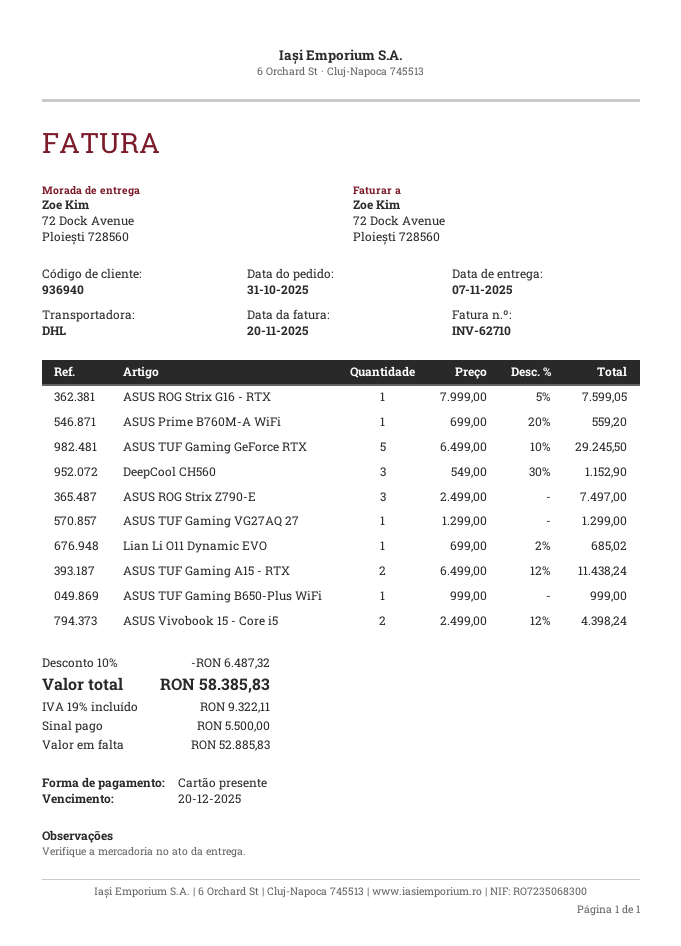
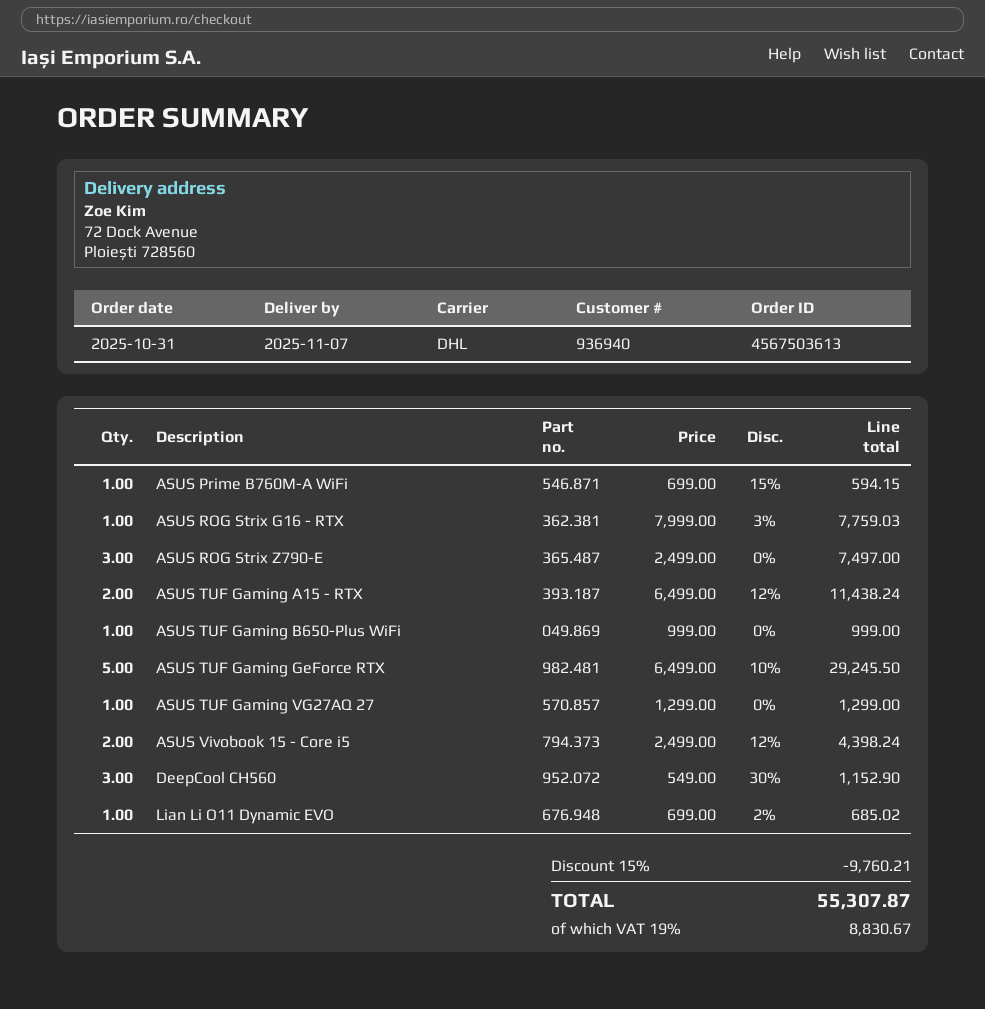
ASUS ROG Strix G16 - RTX: 1 x 7999.00 - 5% = 7599.05 -> 1 x 7999.00 - 3% = 7759.03
ASUS Prime B760M-A WiFi: 1 x 699.00 - 20% = 559.20 -> 1 x 699.00 - 15% = 594.15
discount: 10% = 6487.32 -> 15% = 9760.21
tax: 19% = 9322.11 -> 19% = 8830.67
total: 58385.83 -> 55307.87

